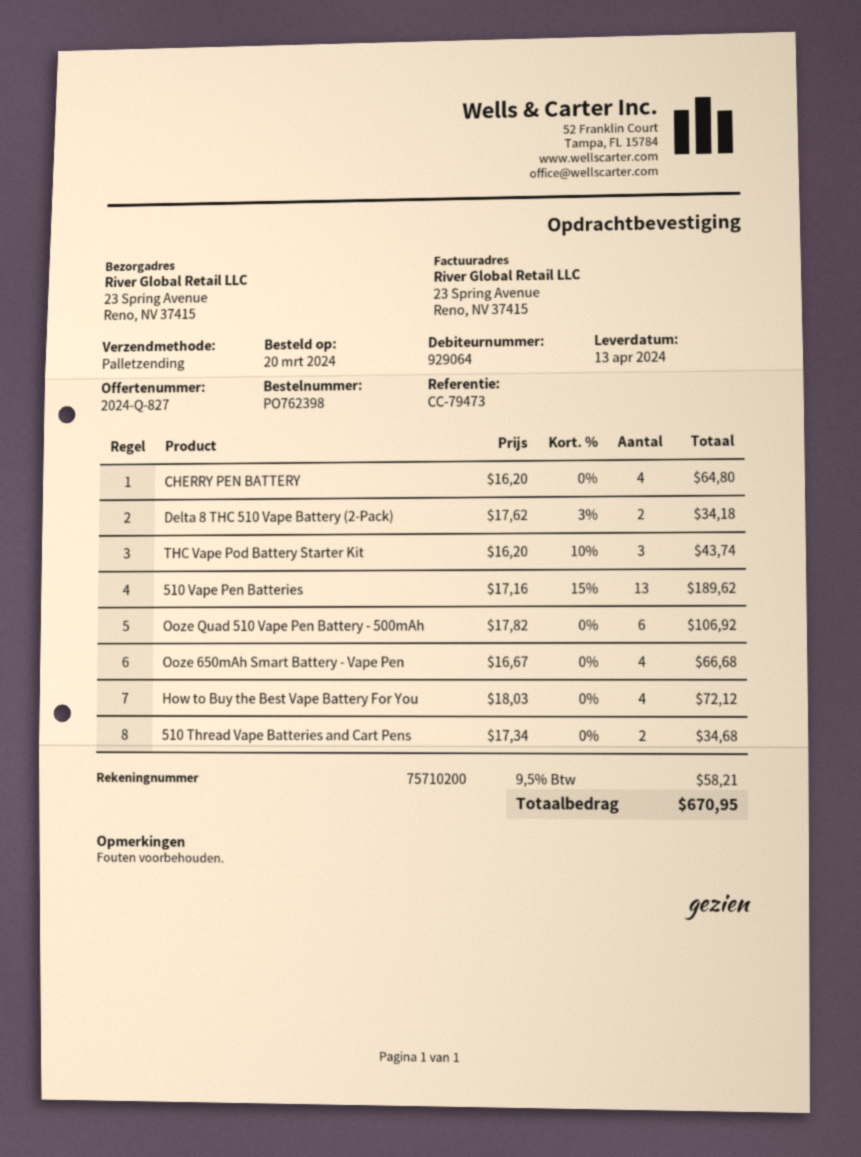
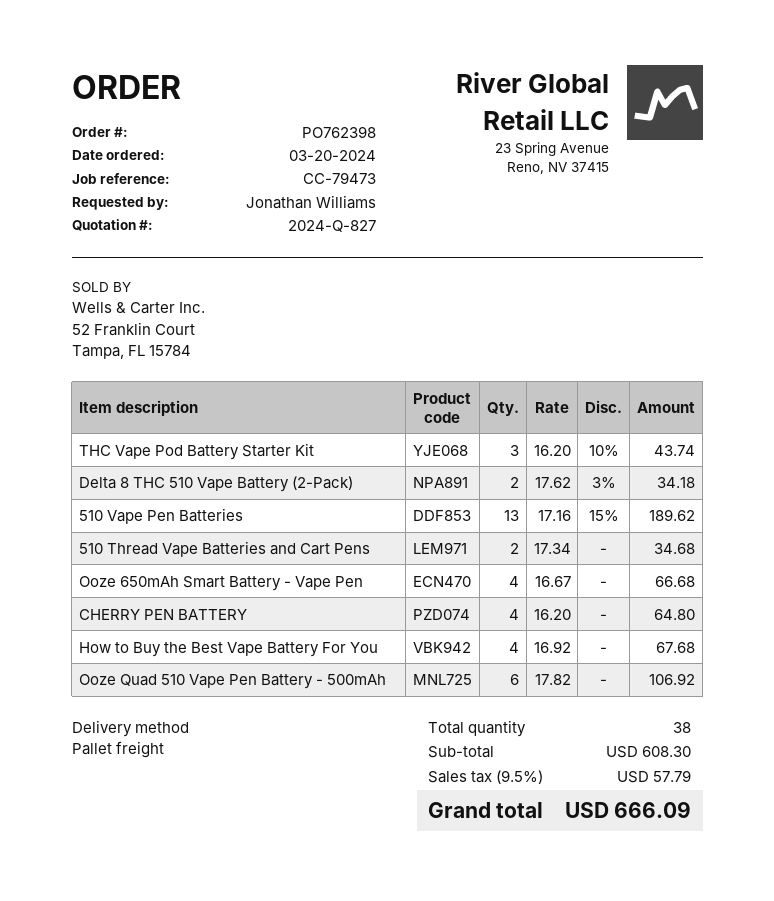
How to Buy the Best Vape Battery For You: 4 x 18.03 = 72.12 -> 4 x 16.92 = 67.68
tax: 9.5% = 58.21 -> 9.5% = 57.79
total: 670.95 -> 666.09

